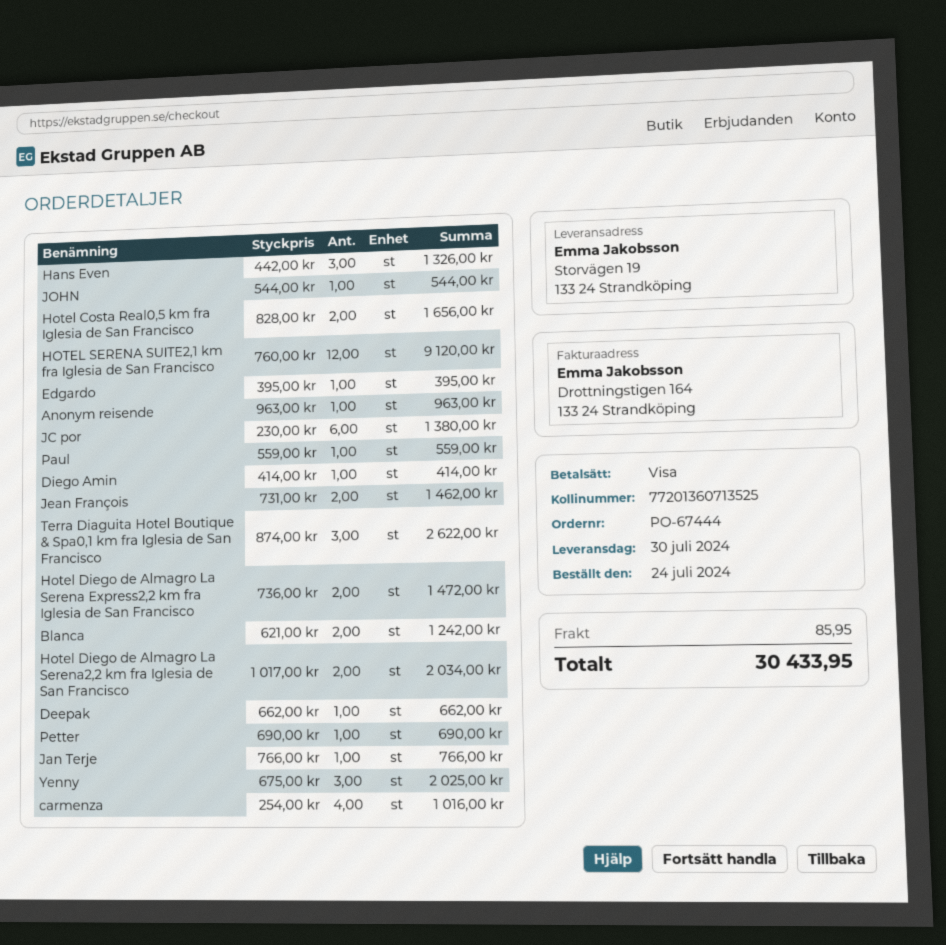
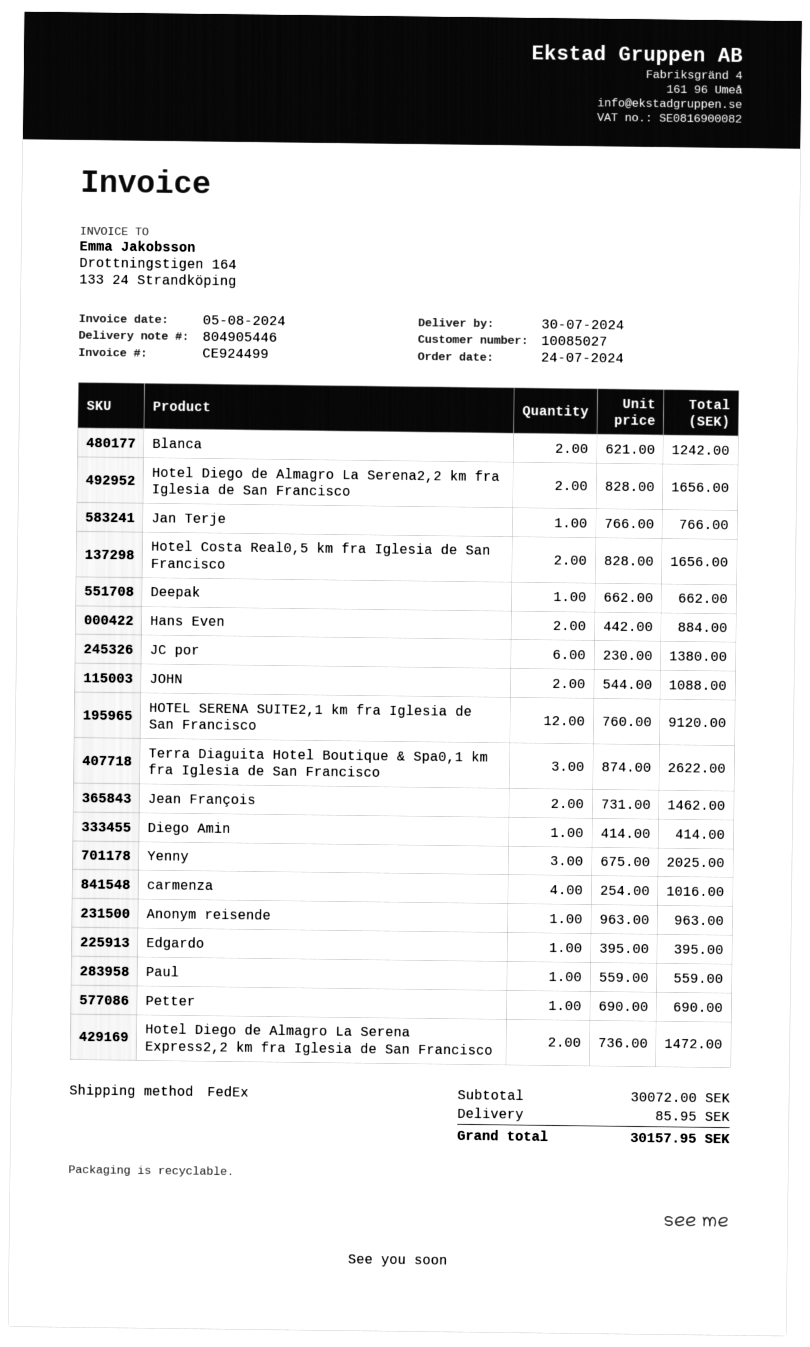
Hans Even: 3 x 442.00 = 1326.00 -> 2 x 442.00 = 884.00
JOHN: 1 x 544.00 = 544.00 -> 2 x 544.00 = 1088.00
Hotel Diego de Almagro La Serena2,2 km fra Iglesia de San Francisco: 2 x 1017.00 = 2034.00 -> 2 x 828.00 = 1656.00
total: 30433.95 -> 30157.95

